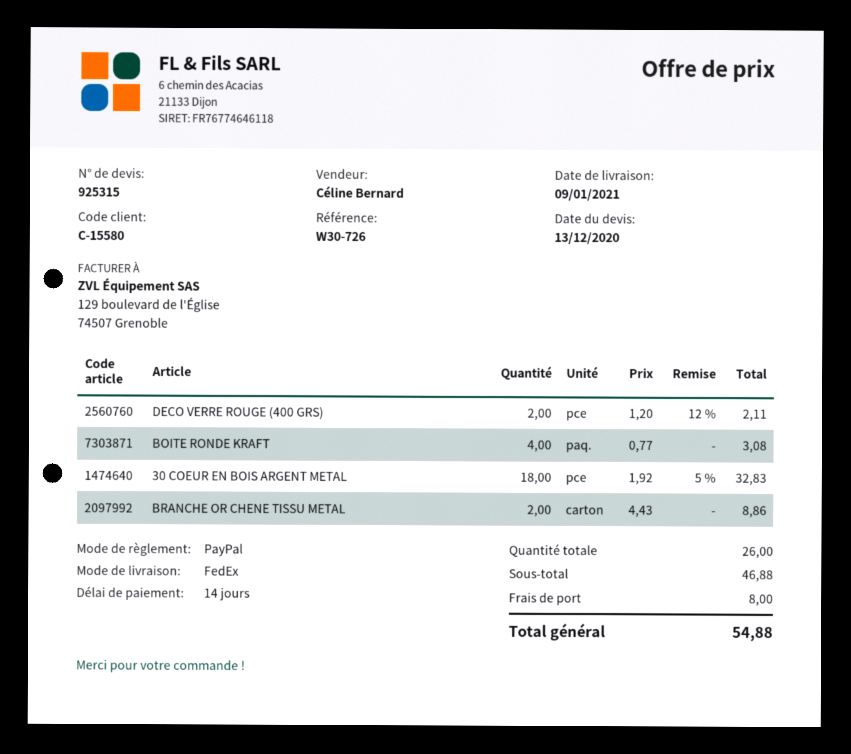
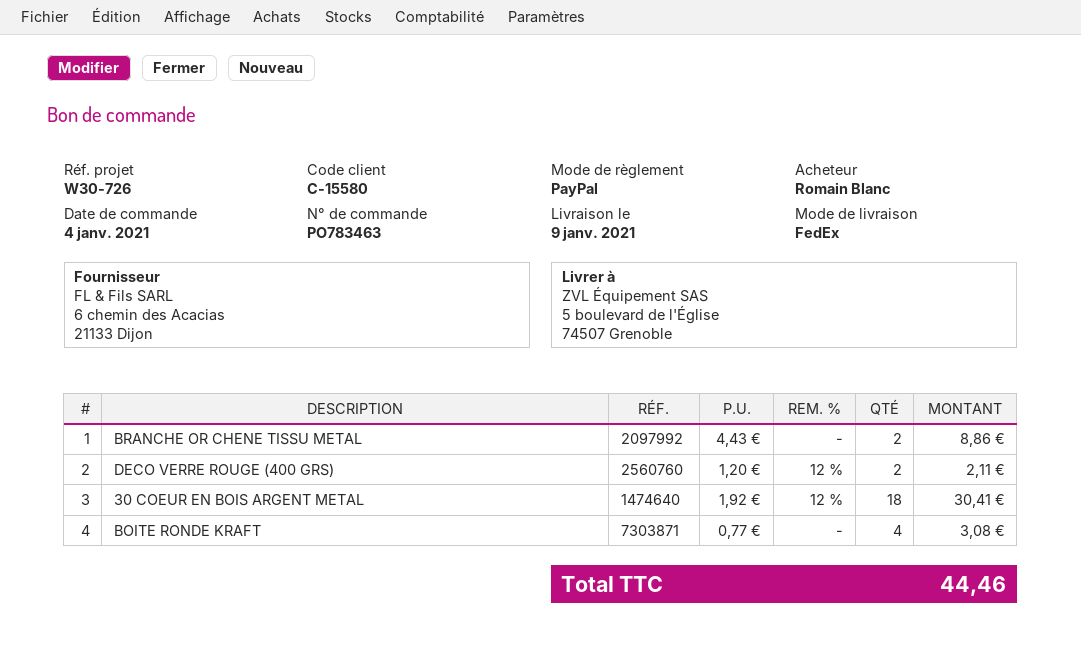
30 COEUR EN BOIS ARGENT METAL: 18 x 1.92 - 5% = 32.83 -> 18 x 1.92 - 12% = 30.41
shipping: 8.00 -> none
total: 54.88 -> 44.46

